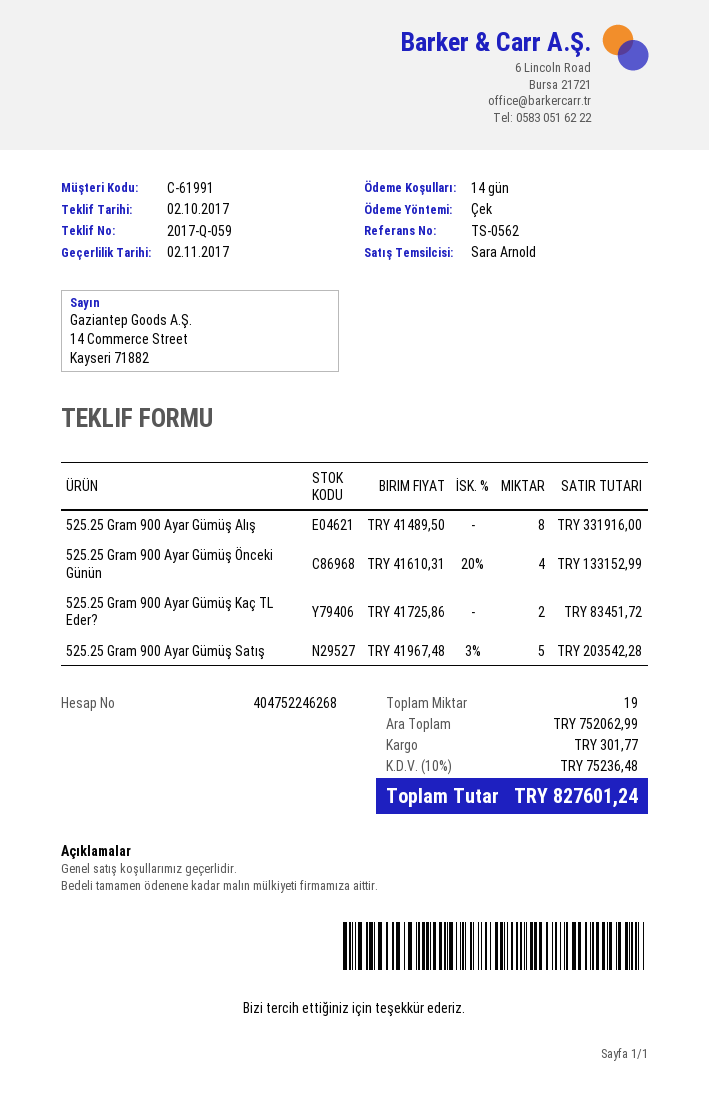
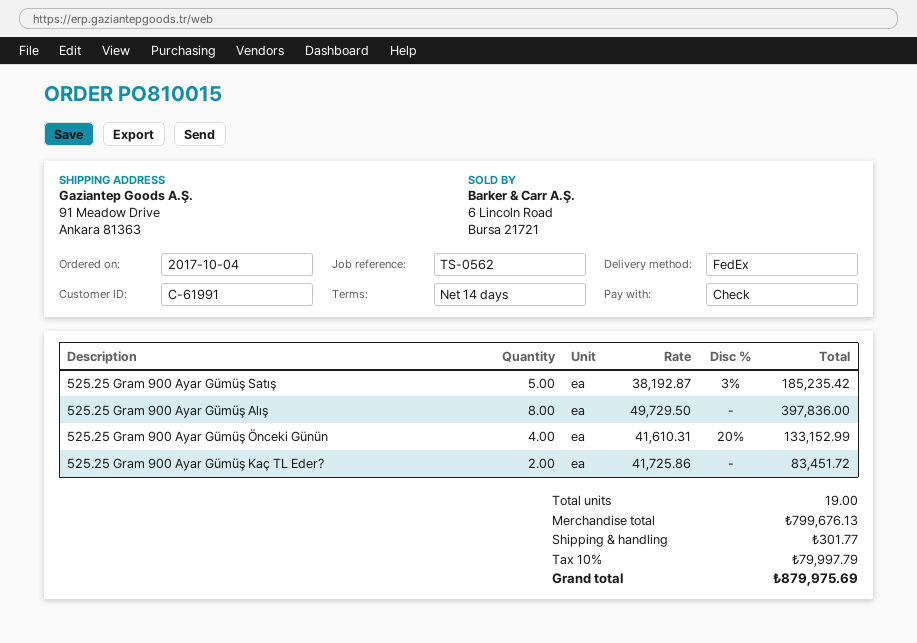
525.25 Gram 900 Ayar Gümüş Alış: 8 x 41489.50 = 331916.00 -> 8 x 49729.50 = 397836.00
525.25 Gram 900 Ayar Gümüş Satış: 5 x 41967.48 - 3% = 203542.28 -> 5 x 38192.87 - 3% = 185235.42
subtotal: 752062.99 -> 799676.13
tax: 10% = 75236.48 -> 10% = 79997.79
total: 827601.24 -> 879975.69

